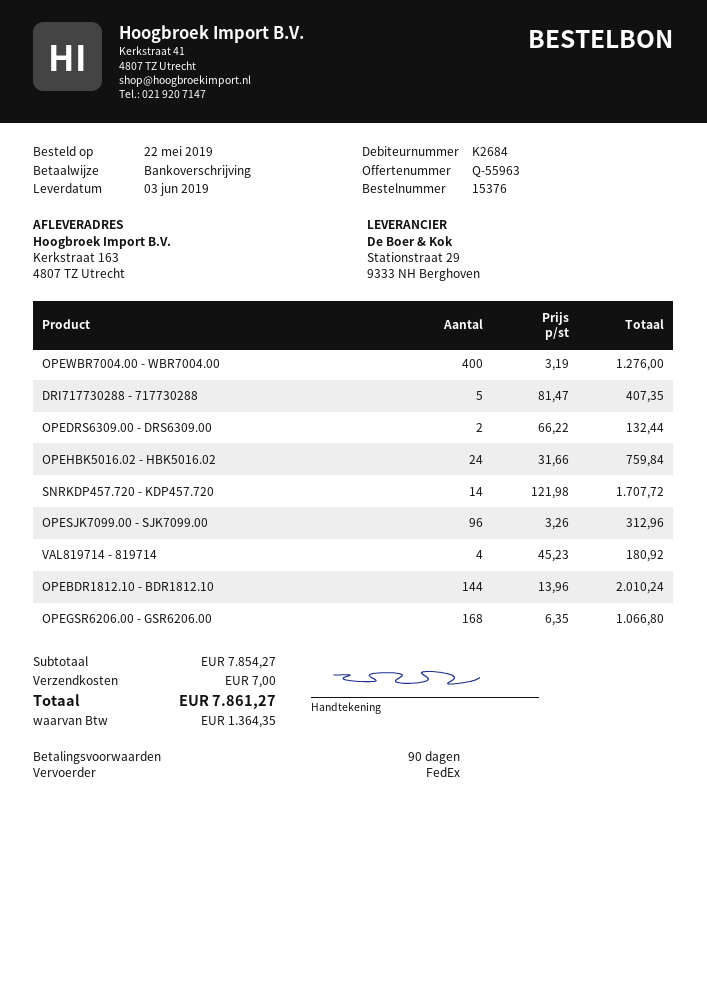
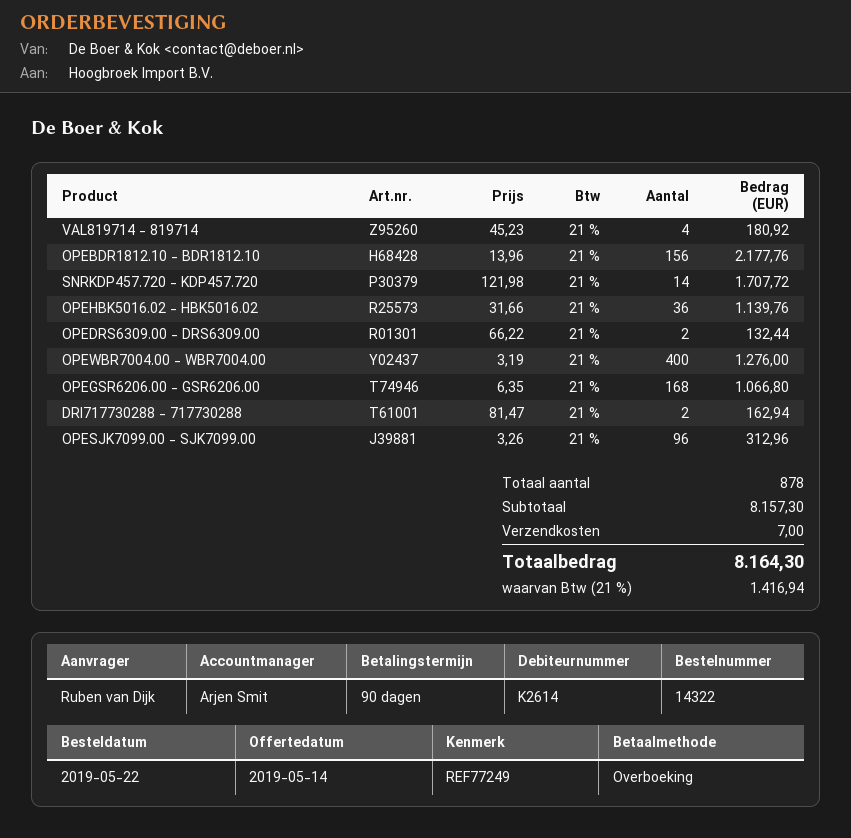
order number: 15376 -> 14322
customer number: K2684 -> K2614
DRI717730288 - 717730288: 5 x 81.47 = 407.35 -> 2 x 81.47 = 162.94
OPEHBK5016.02 - HBK5016.02: 24 x 31.66 = 759.84 -> 36 x 31.66 = 1139.76
OPEBDR1812.10 - BDR1812.10: 144 x 13.96 = 2010.24 -> 156 x 13.96 = 2177.76
subtotal: 7854.27 -> 8157.30
tax: 1364.35 -> 1416.94
total: 7861.27 -> 8164.30

